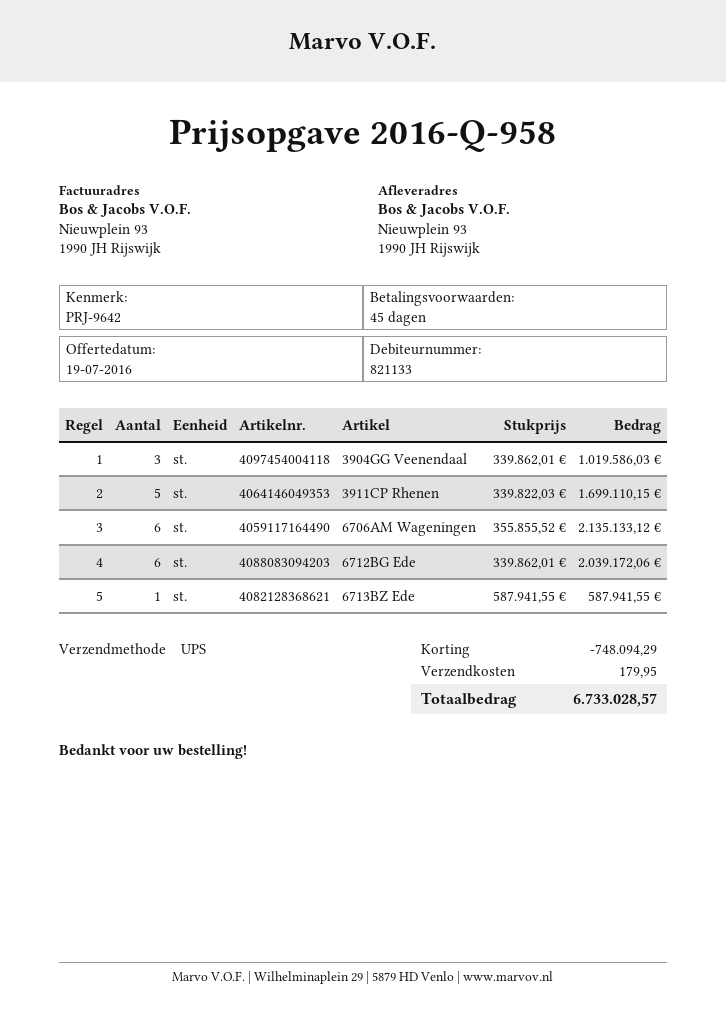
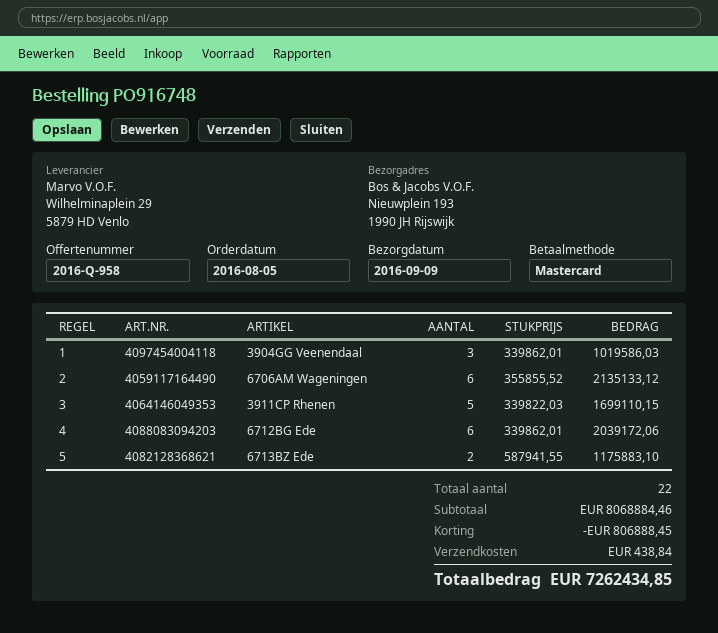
ship to: Nieuwplein 93, 1990 JH Rijswijk -> Nieuwplein 193, 1990 JH Rijswijk
6713BZ Ede: 1 x 587941.55 = 587941.55 -> 2 x 587941.55 = 1175883.10
discount: 748094.29 -> 806888.45
shipping: 179.95 -> 438.84
total: 6733028.57 -> 7262434.85

